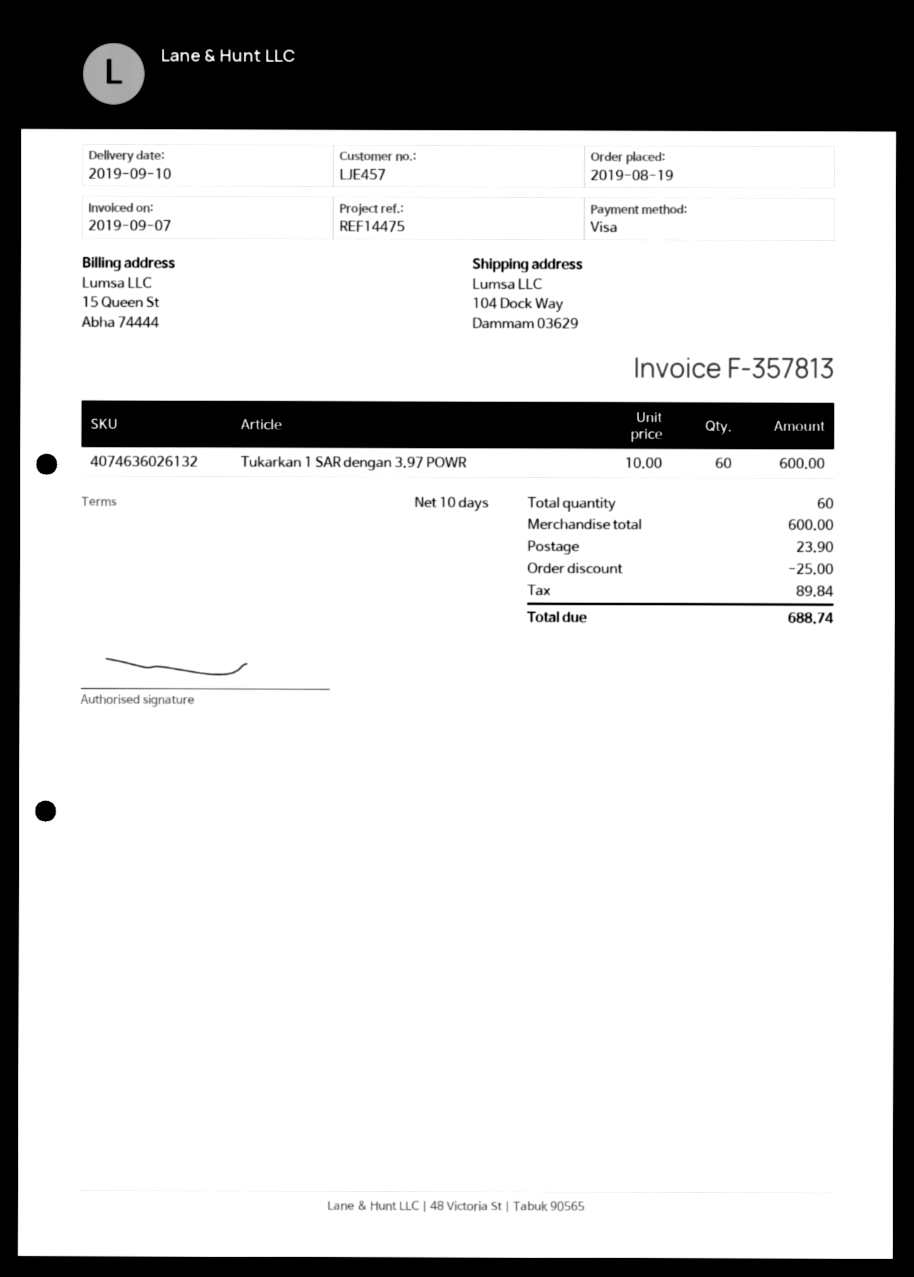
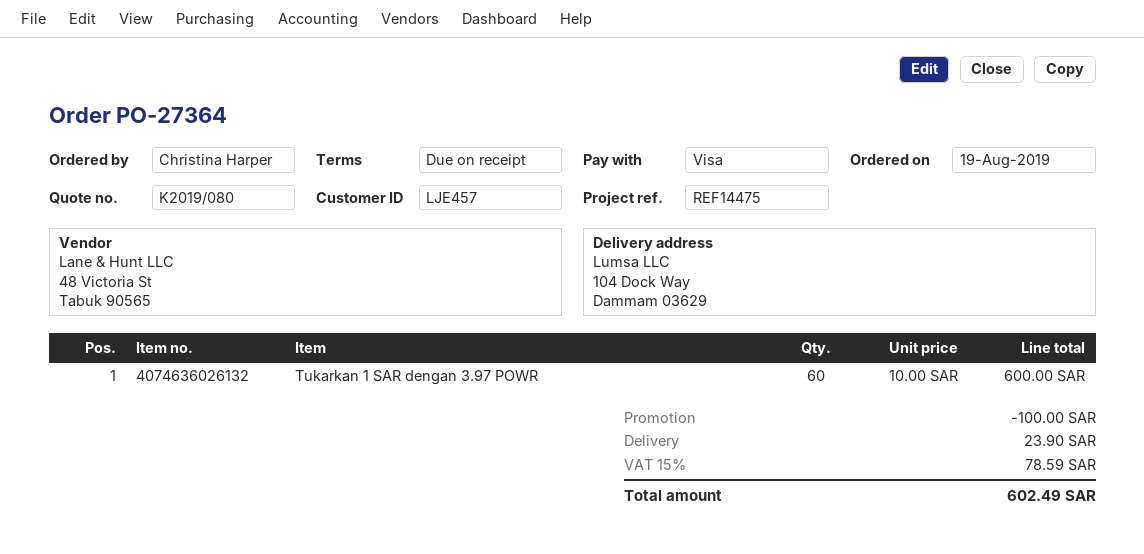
payment terms: 10 days -> on receipt
discount: 25.00 -> 100.00
tax: 89.84 -> 78.59
total: 688.74 -> 602.49

